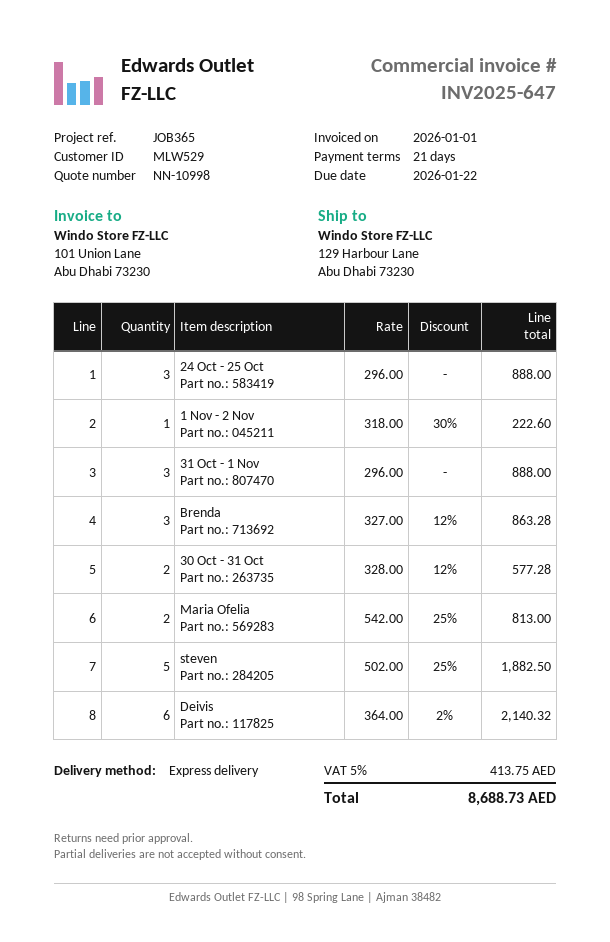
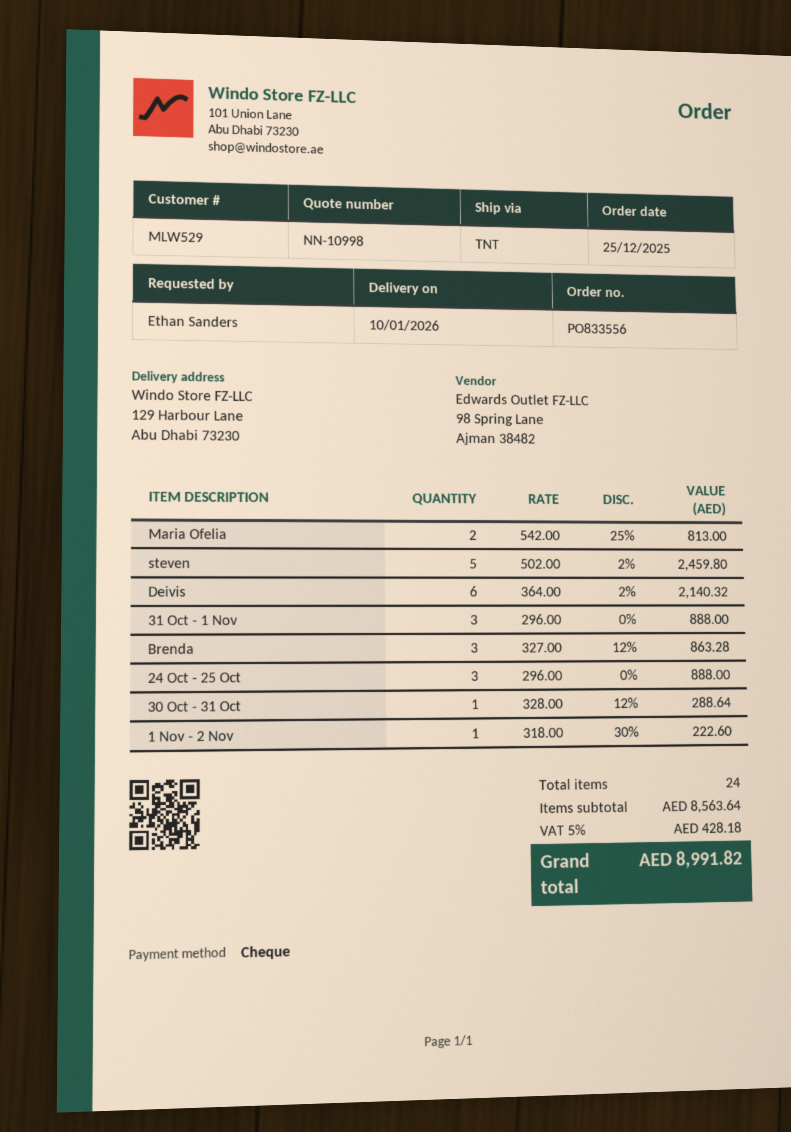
shipping method: express -> TNT
30 Oct - 31 Oct: 2 x 328.00 - 12% = 577.28 -> 1 x 328.00 - 12% = 288.64
steven: 5 x 502.00 - 25% = 1882.50 -> 5 x 502.00 - 2% = 2459.80
tax: 5% = 413.75 -> 5% = 428.18
total: 8688.73 -> 8991.82

